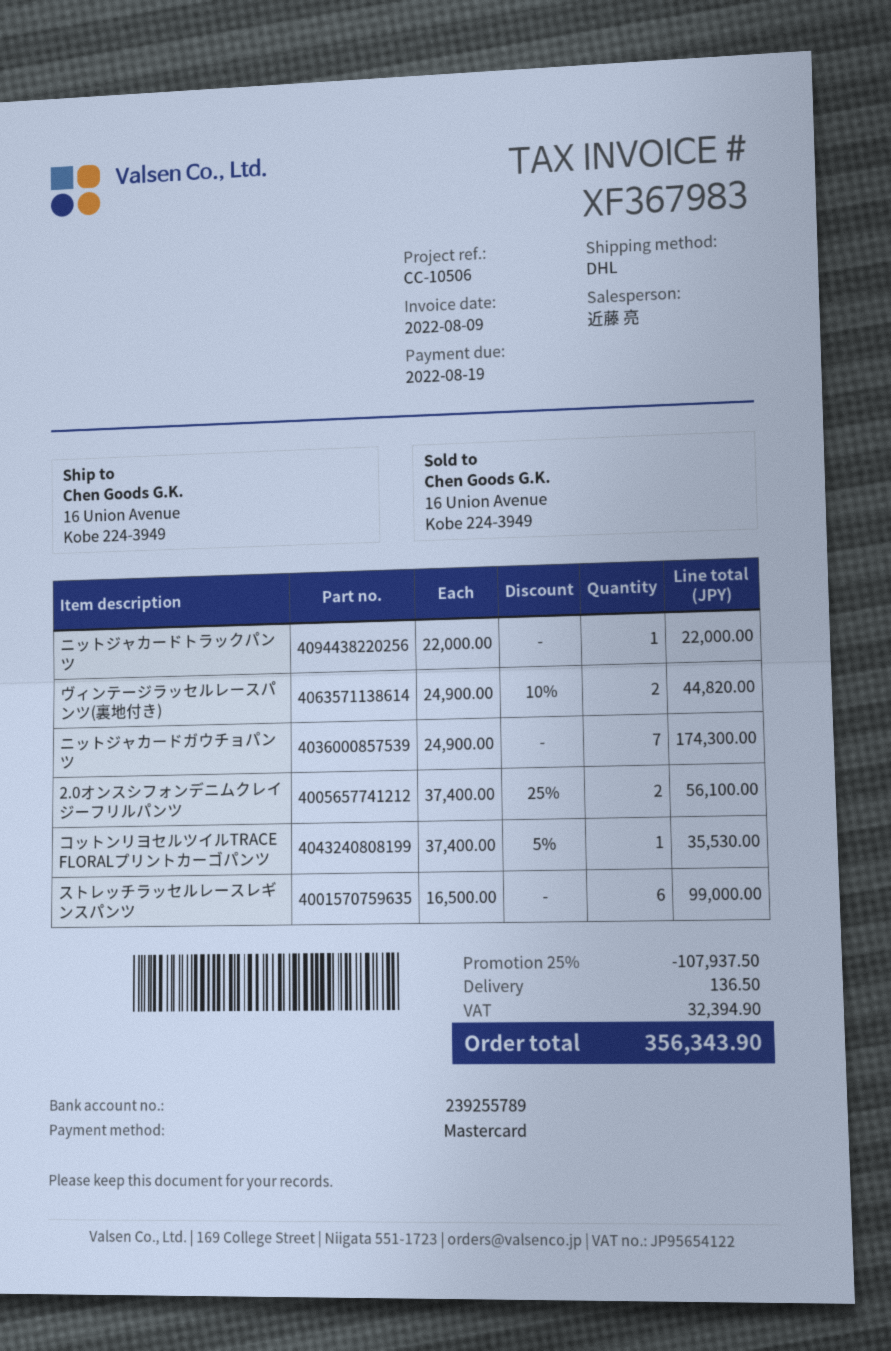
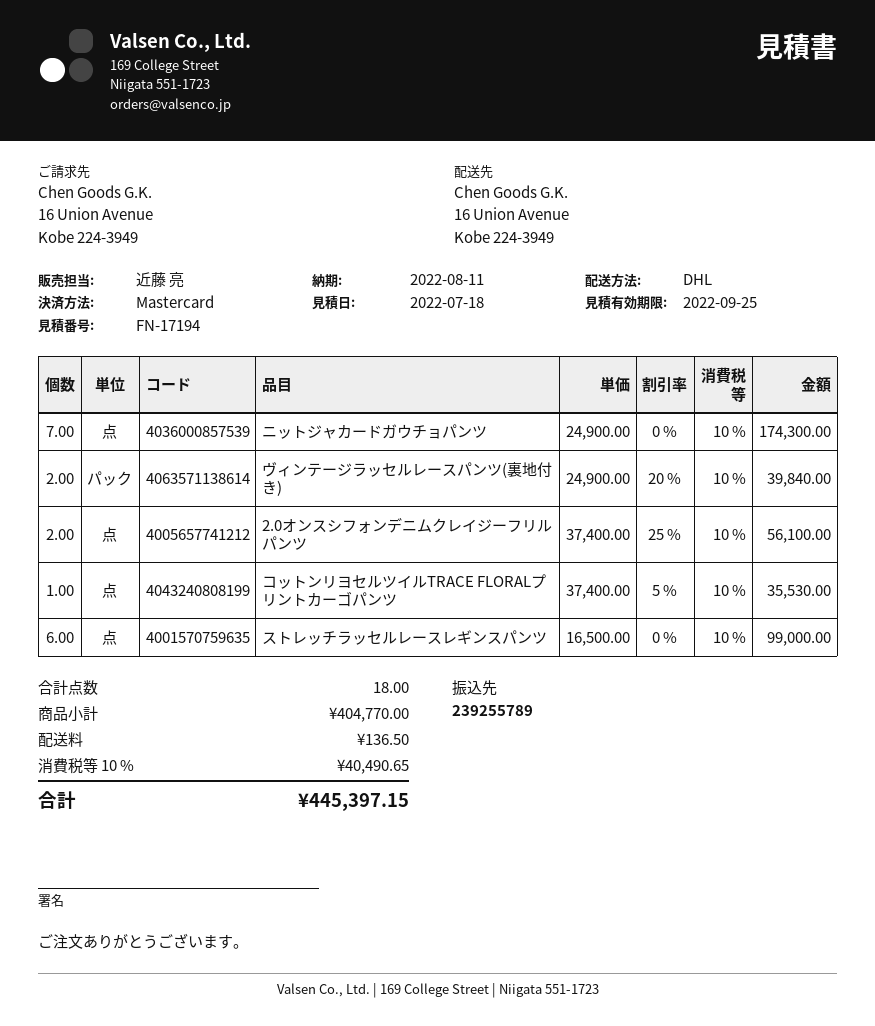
ニットジャカードトラックパンツ: 1 x 22000.00 = 22000.00 -> none
ヴィンテージラッセルレースパンツ(裏地付き): 2 x 24900.00 - 10% = 44820.00 -> 2 x 24900.00 - 20% = 39840.00
discount: 25% = 107937.50 -> none
tax: 32394.90 -> 40490.65
total: 356343.90 -> 445397.15

